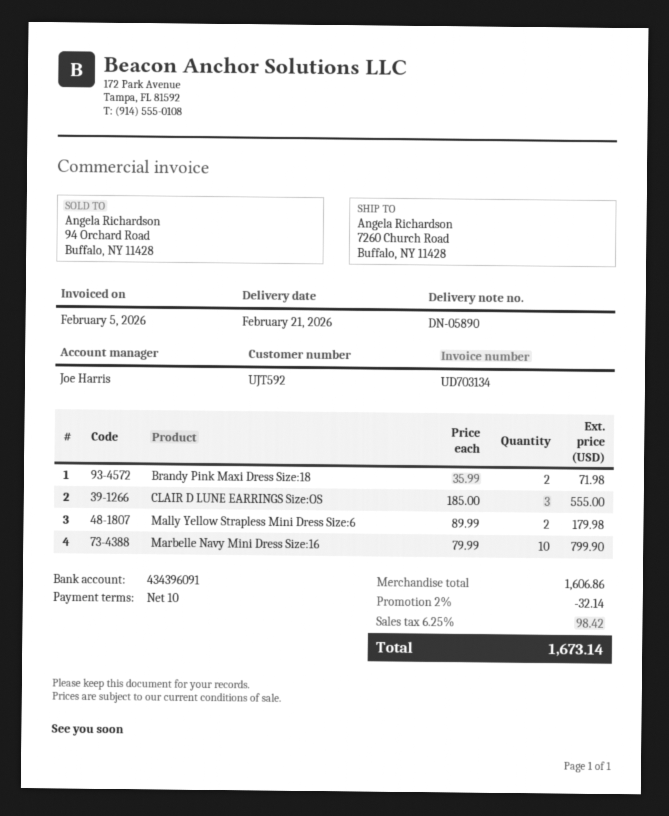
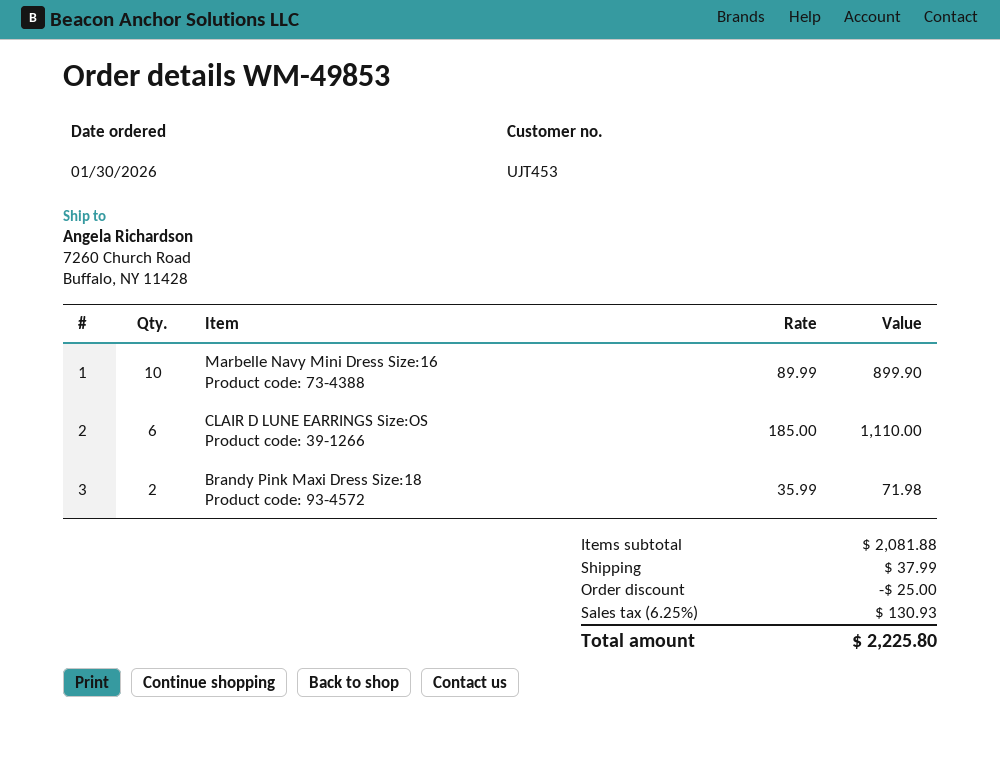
customer number: UJT592 -> UJT453
CLAIR D LUNE EARRINGS Size:OS: 3 x 185.00 = 555.00 -> 6 x 185.00 = 1110.00
Mally Yellow Strapless Mini Dress Size:6: 2 x 89.99 = 179.98 -> none
Marbelle Navy Mini Dress Size:16: 10 x 79.99 = 799.90 -> 10 x 89.99 = 899.90
subtotal: 1606.86 -> 2081.88
discount: 32.14 -> 25.00
shipping: none -> 37.99
tax: 6.25% = 98.42 -> 6.25% = 130.93
total: 1673.14 -> 2225.80

